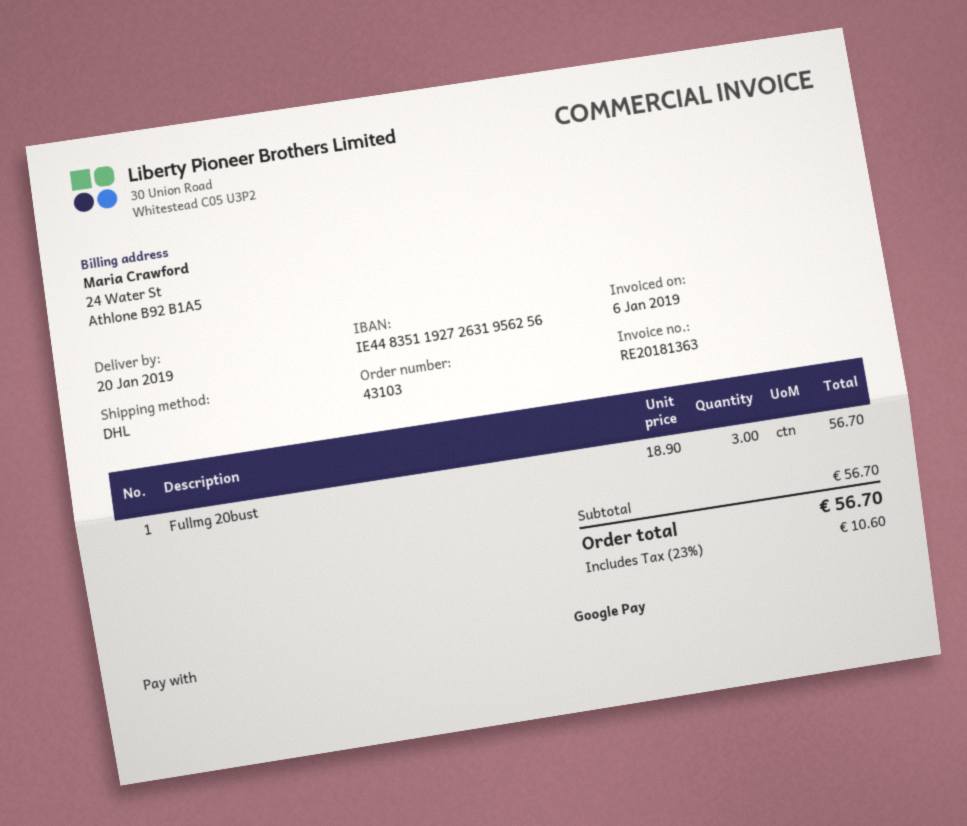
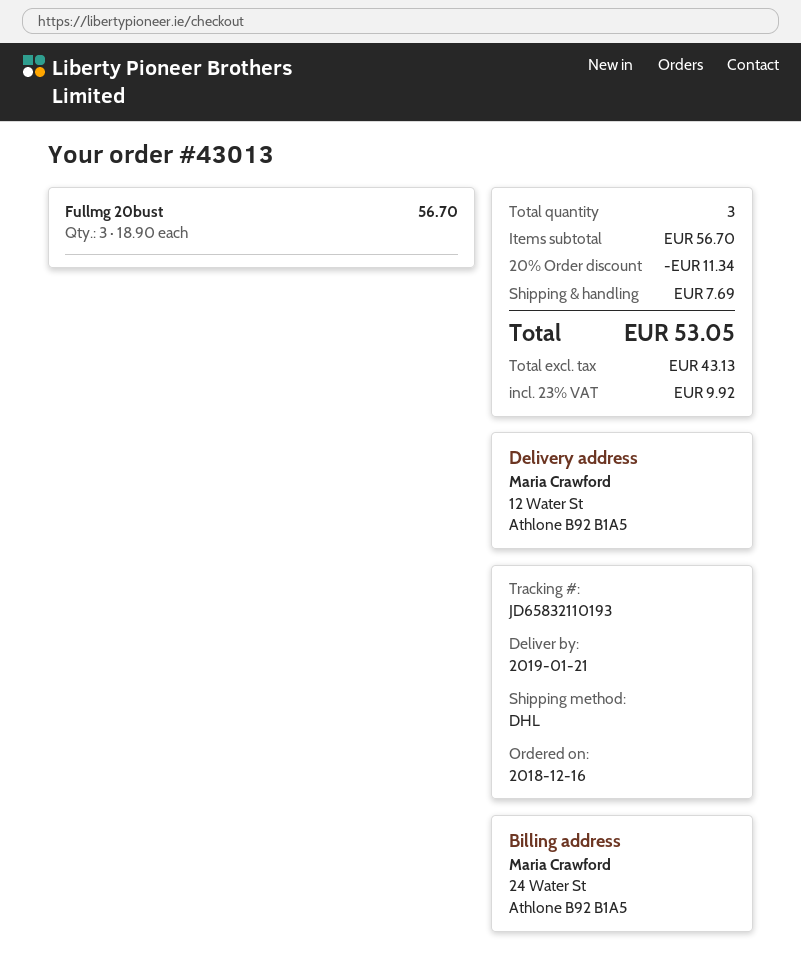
order number: 43103 -> 43013
delivery date: 2019-01-20 -> 2019-01-21
discount: none -> 20% = 11.34
shipping: none -> 7.69
tax: 23% = 10.60 -> 23% = 9.92
total: 56.70 -> 53.05

